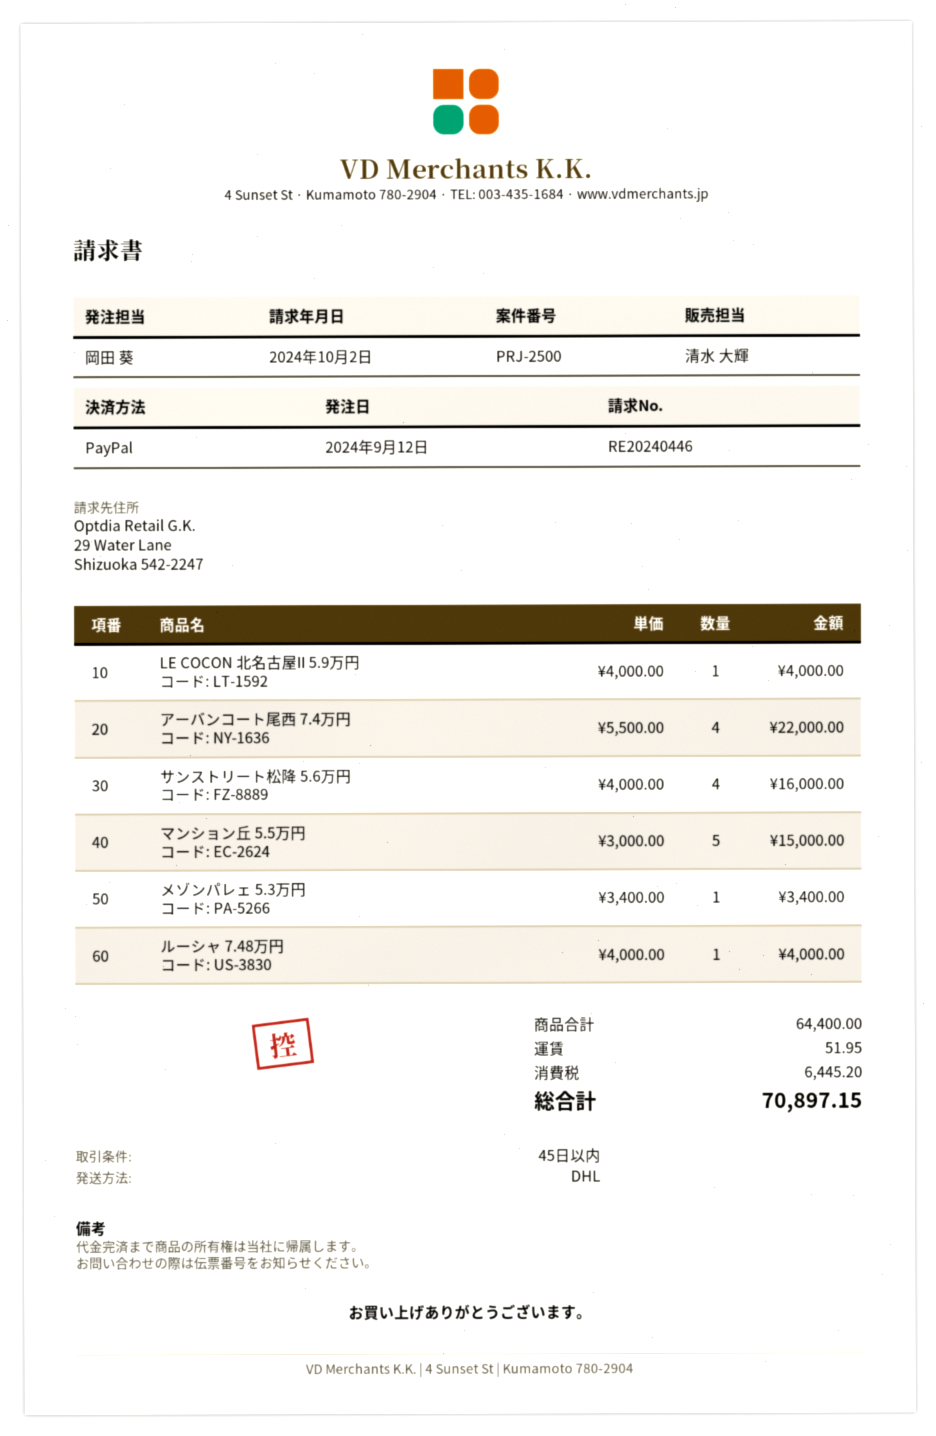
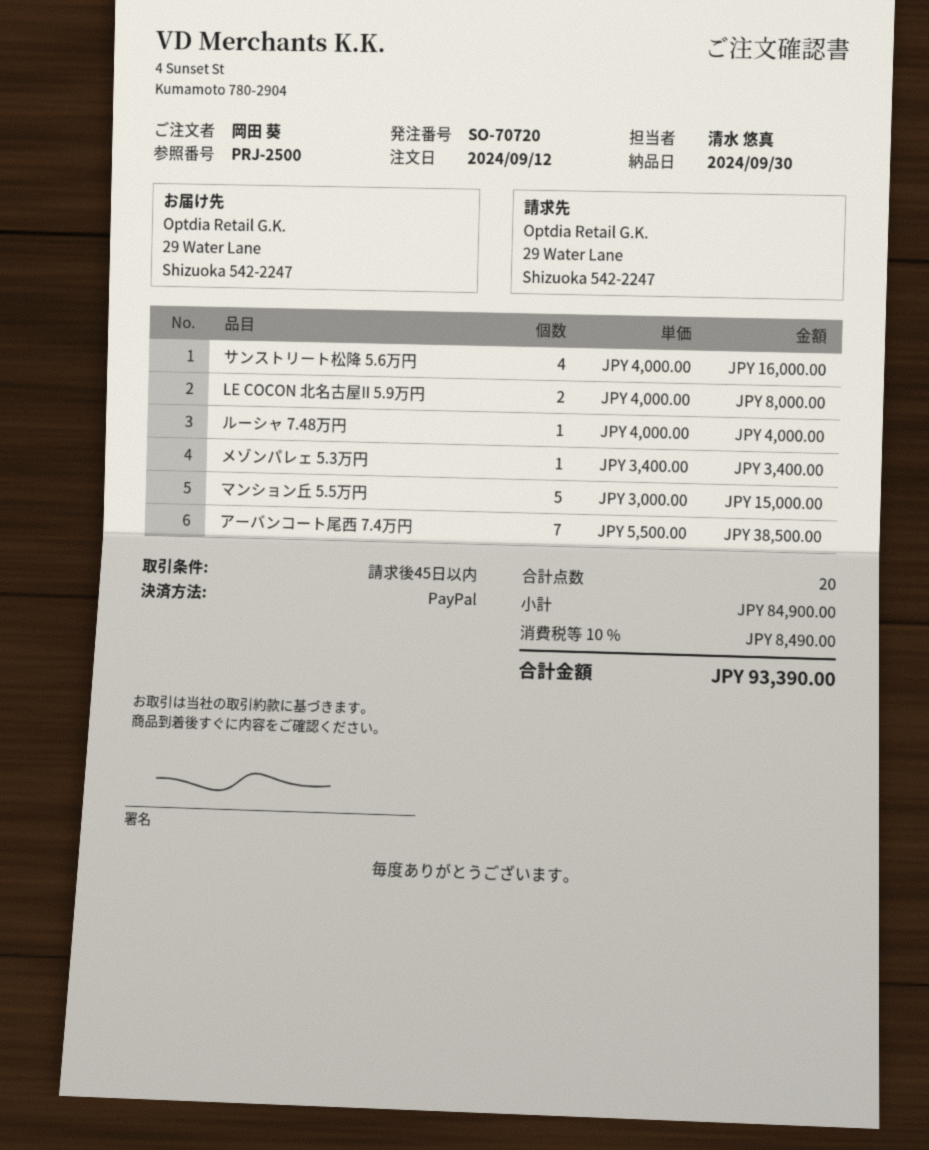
sales rep: 清水 大輝 -> 清水 悠真
LE COCON 北名古屋II 5.9万円: 1 x 4000.00 = 4000.00 -> 2 x 4000.00 = 8000.00
アーバンコート尾西 7.4万円: 4 x 5500.00 = 22000.00 -> 7 x 5500.00 = 38500.00
subtotal: 64400.00 -> 84900.00
shipping: 51.95 -> none
tax: 6445.20 -> 8490.00
total: 70897.15 -> 93390.00

